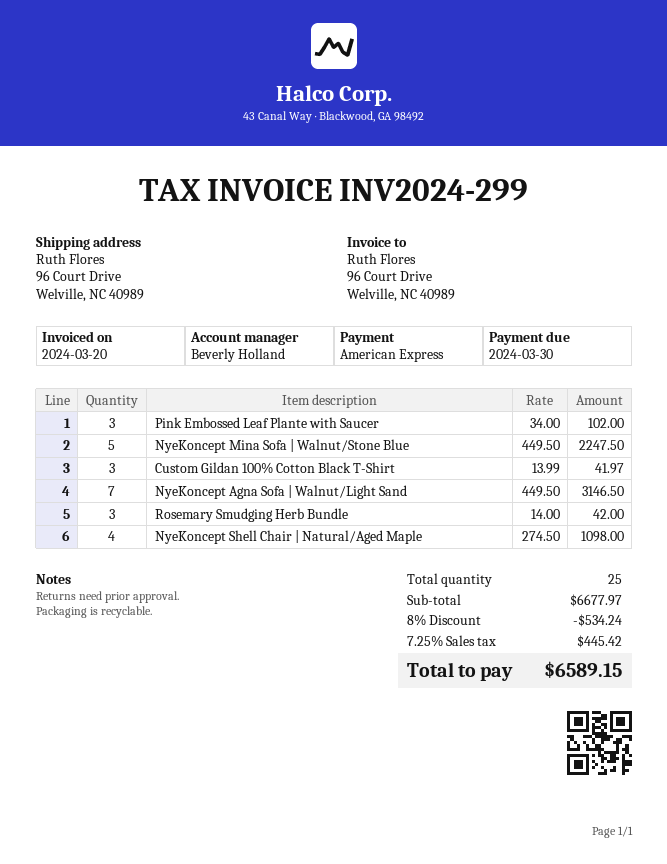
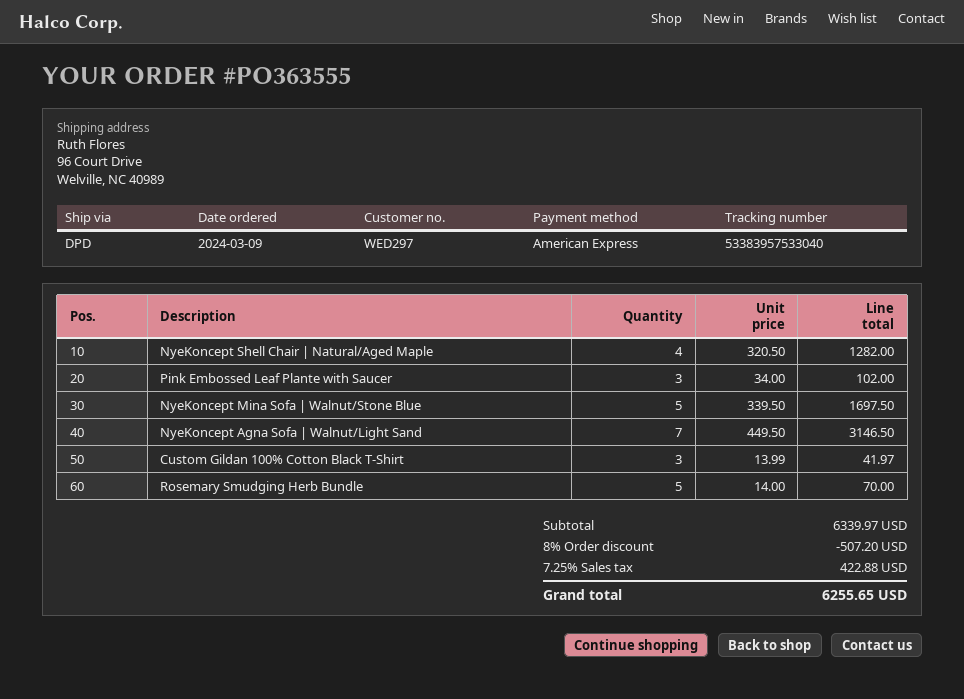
NyeKoncept Mina Sofa | Walnut/Stone Blue: 5 x 449.50 = 2247.50 -> 5 x 339.50 = 1697.50
Rosemary Smudging Herb Bundle: 3 x 14.00 = 42.00 -> 5 x 14.00 = 70.00
NyeKoncept Shell Chair | Natural/Aged Maple: 4 x 274.50 = 1098.00 -> 4 x 320.50 = 1282.00
subtotal: 6677.97 -> 6339.97
discount: 8% = 534.24 -> 8% = 507.20
tax: 7.25% = 445.42 -> 7.25% = 422.88
total: 6589.15 -> 6255.65

